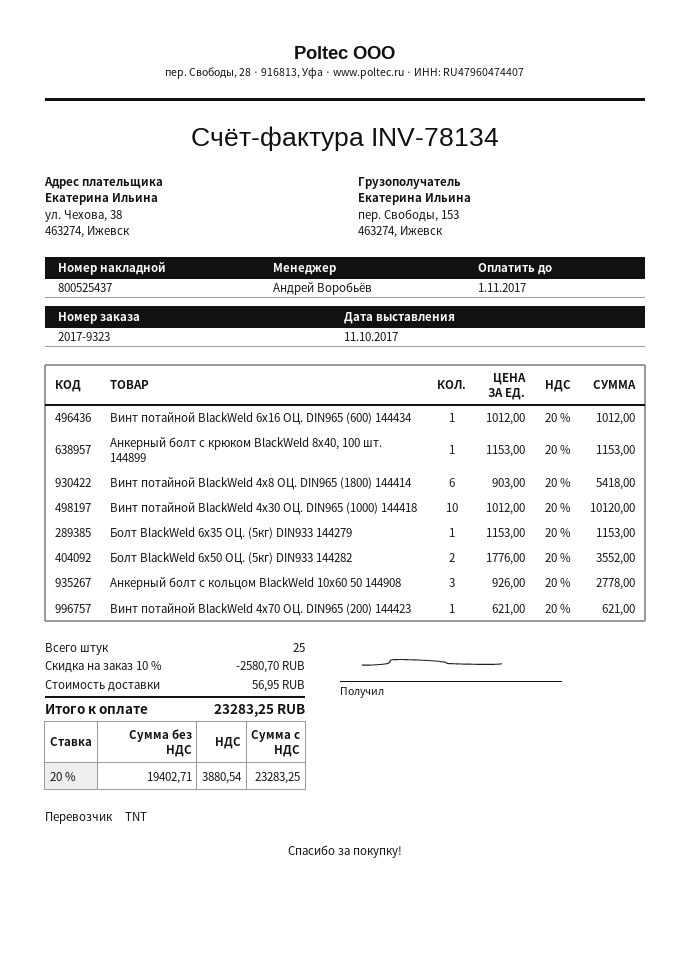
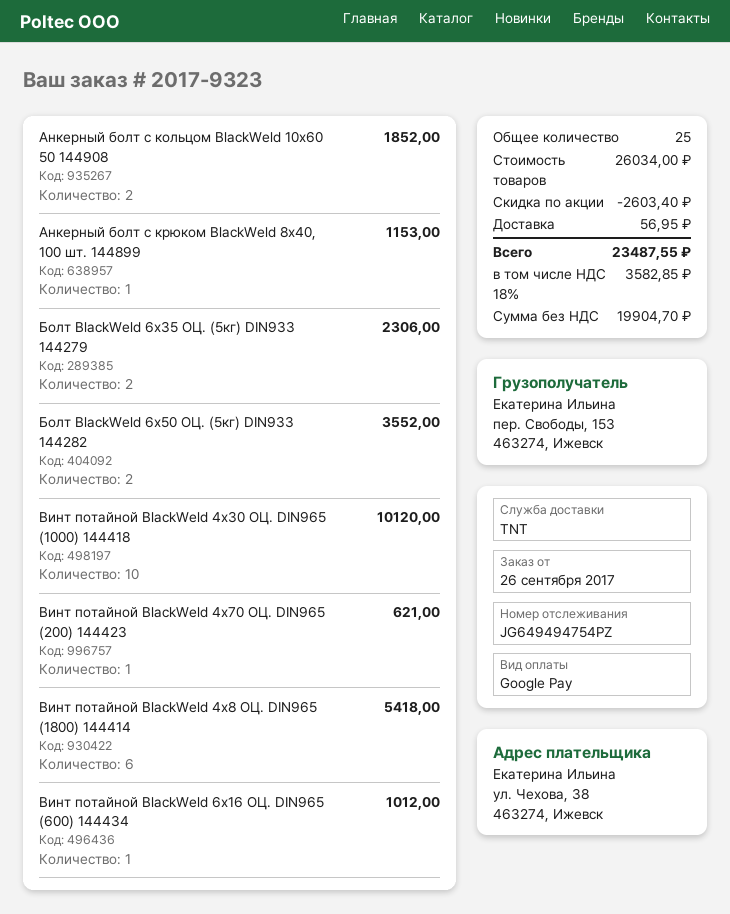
Болт BlackWeld 6x35 ОЦ. (5кг) DIN933 144279: 1 for 1153.00 -> 2 for 2306.00
Анкерный болт с кольцом BlackWeld 10x60 50 144908: 3 for 2778.00 -> 2 for 1852.00
discount: 2580.70 -> 2603.40
net: 19402.71 -> 19904.70
tax: 20% = 3880.54 -> 18% = 3582.85
total: 23283.25 -> 23487.55

